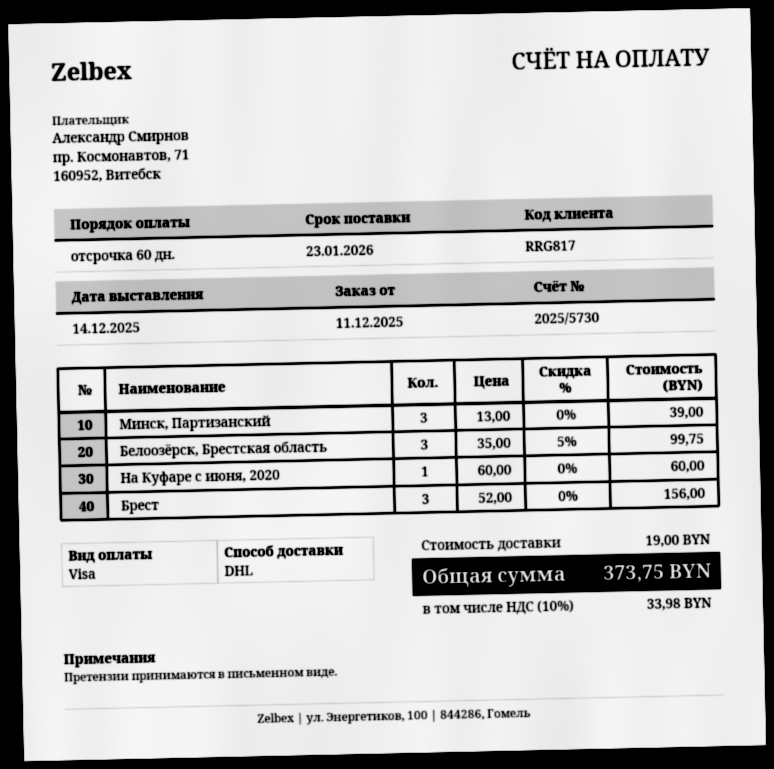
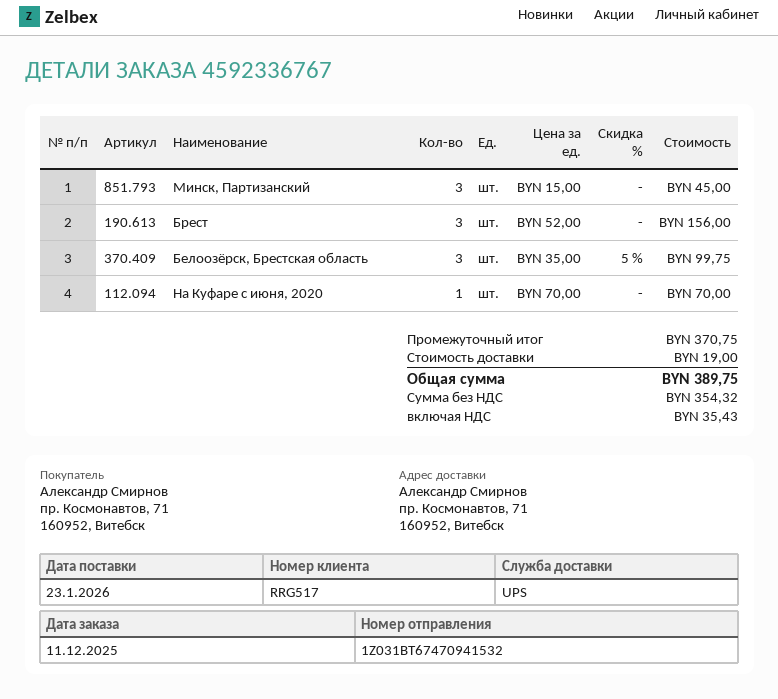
customer number: RRG817 -> RRG517
shipping method: DHL -> UPS
Минск, Партизанский: 3 x 13.00 = 39.00 -> 3 x 15.00 = 45.00
На Куфаре с июня, 2020: 1 x 60.00 = 60.00 -> 1 x 70.00 = 70.00
tax: 33.98 -> 35.43
total: 373.75 -> 389.75

